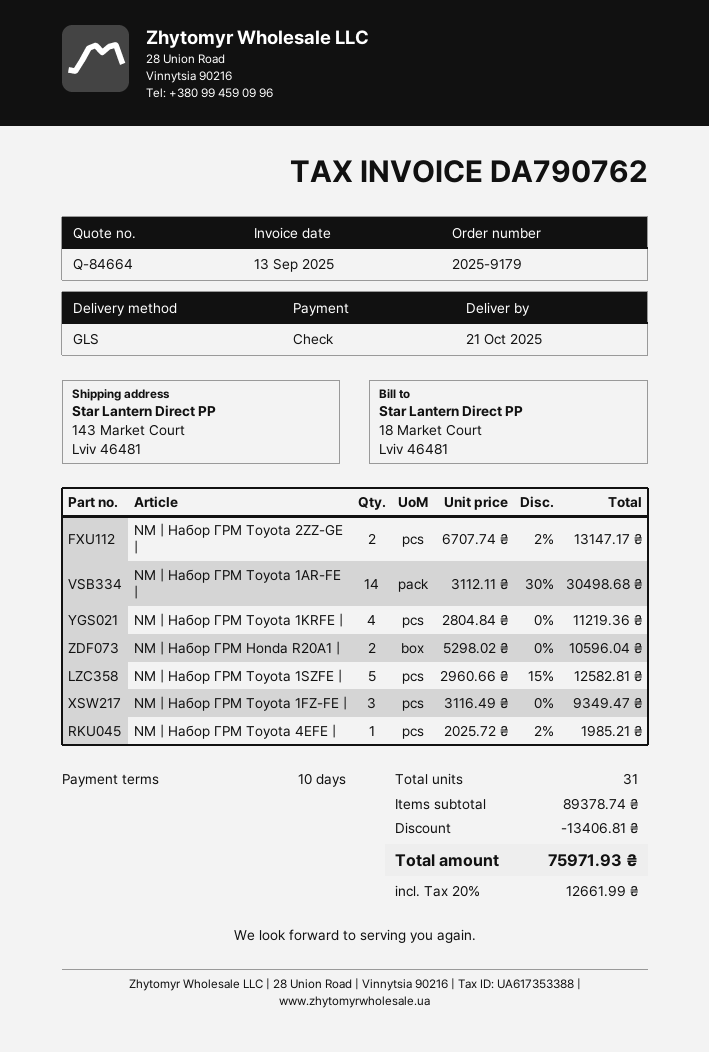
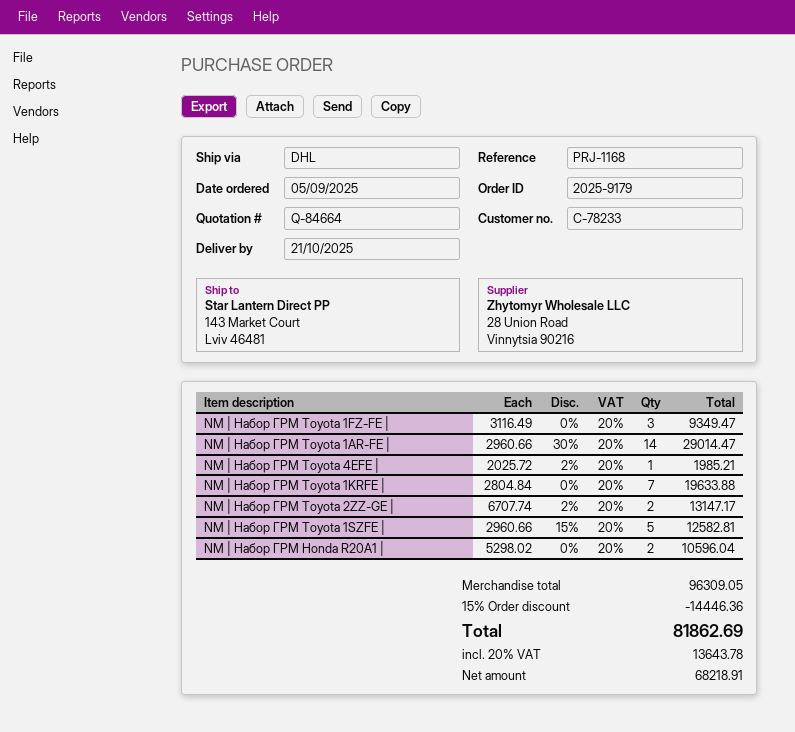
shipping method: GLS -> DHL
NM | Набор ГРМ Toyota 1AR-FE |: 14 x 3112.11 - 30% = 30498.68 -> 14 x 2960.66 - 30% = 29014.47
NM | Набор ГРМ Toyota 1KRFE |: 4 x 2804.84 = 11219.36 -> 7 x 2804.84 = 19633.88
subtotal: 89378.74 -> 96309.05
discount: 13406.81 -> 14446.36
tax: 20% = 12661.99 -> 20% = 13643.78
total: 75971.93 -> 81862.69

